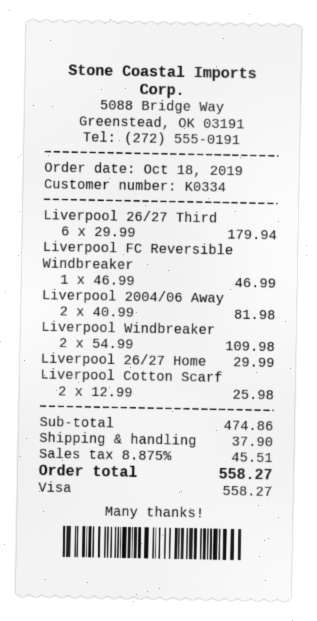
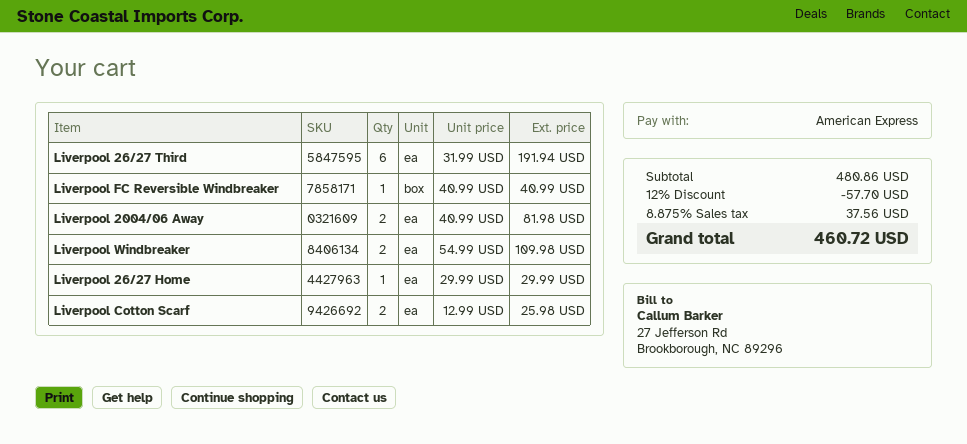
payment method: Visa -> American Express
Liverpool 26/27 Third: 6 x 29.99 = 179.94 -> 6 x 31.99 = 191.94
Liverpool FC Reversible Windbreaker: 1 x 46.99 = 46.99 -> 1 x 40.99 = 40.99
subtotal: 474.86 -> 480.86
discount: none -> 12% = 57.70
shipping: 37.90 -> none
tax: 8.875% = 45.51 -> 8.875% = 37.56
total: 558.27 -> 460.72

